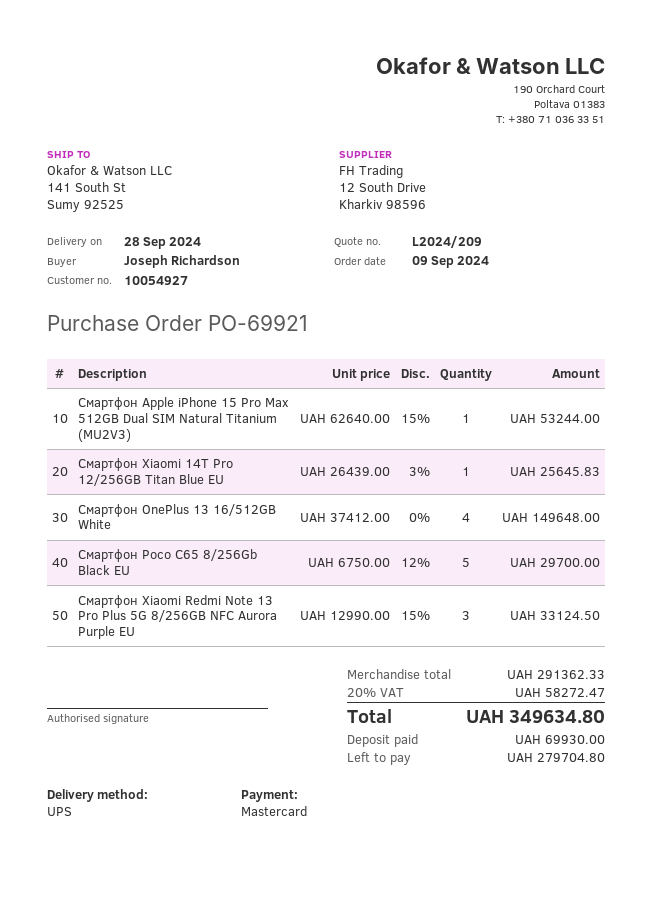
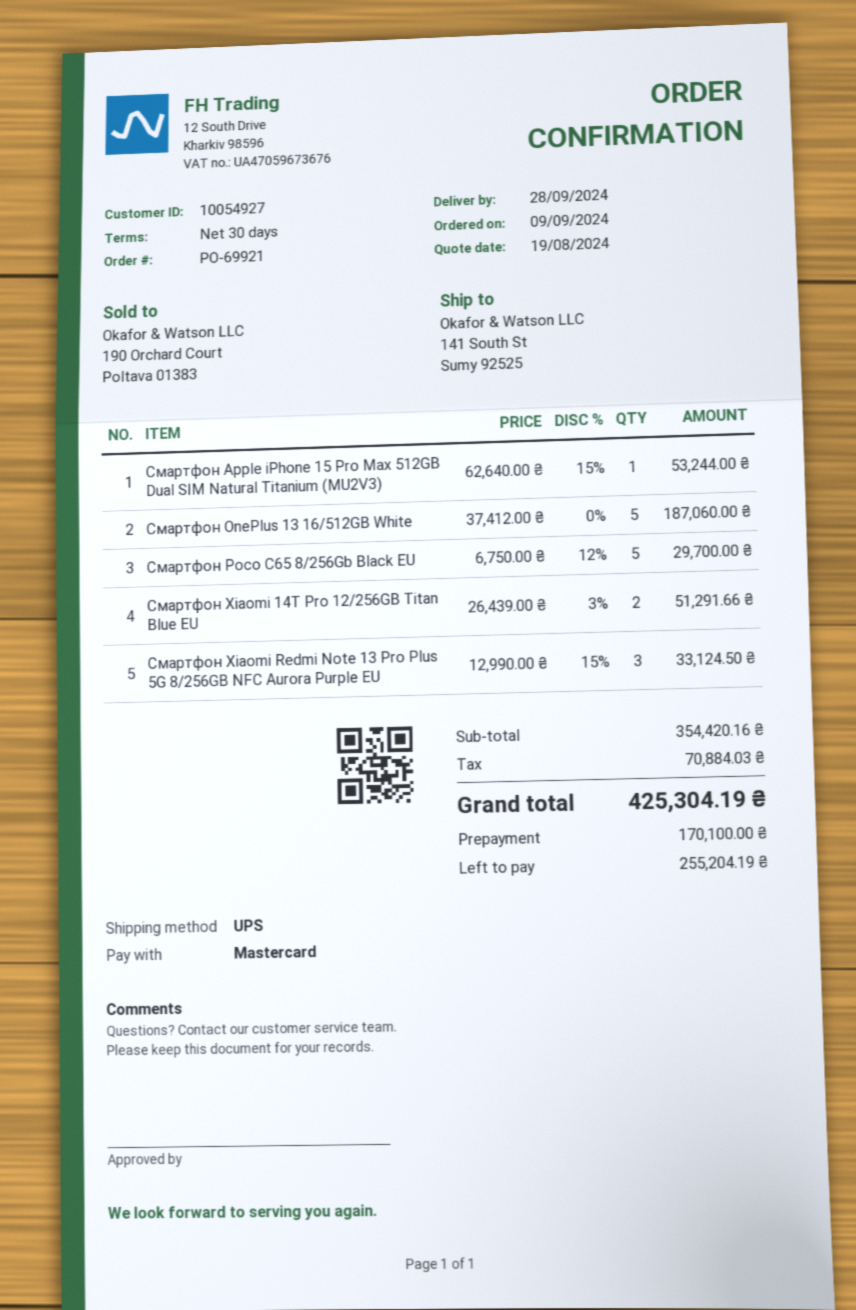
Смартфон Xiaomi 14T Pro 12/256GB Titan Blue EU: 1 x 26439.00 - 3% = 25645.83 -> 2 x 26439.00 - 3% = 51291.66
Смартфон OnePlus 13 16/512GB White: 4 x 37412.00 = 149648.00 -> 5 x 37412.00 = 187060.00
subtotal: 291362.33 -> 354420.16
tax: 58272.47 -> 70884.03
total: 349634.80 -> 425304.19
deposit: 69930.00 -> 170100.00
balance: 279704.80 -> 255204.19

